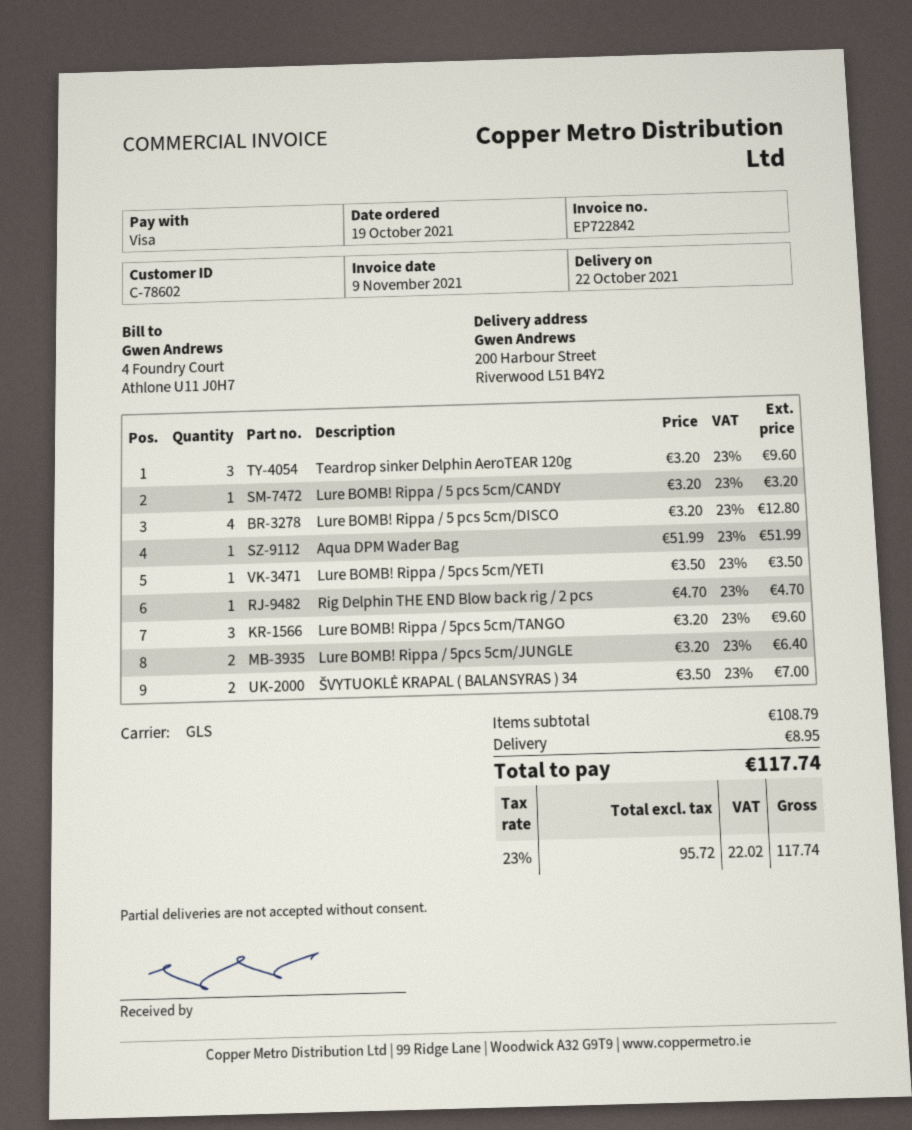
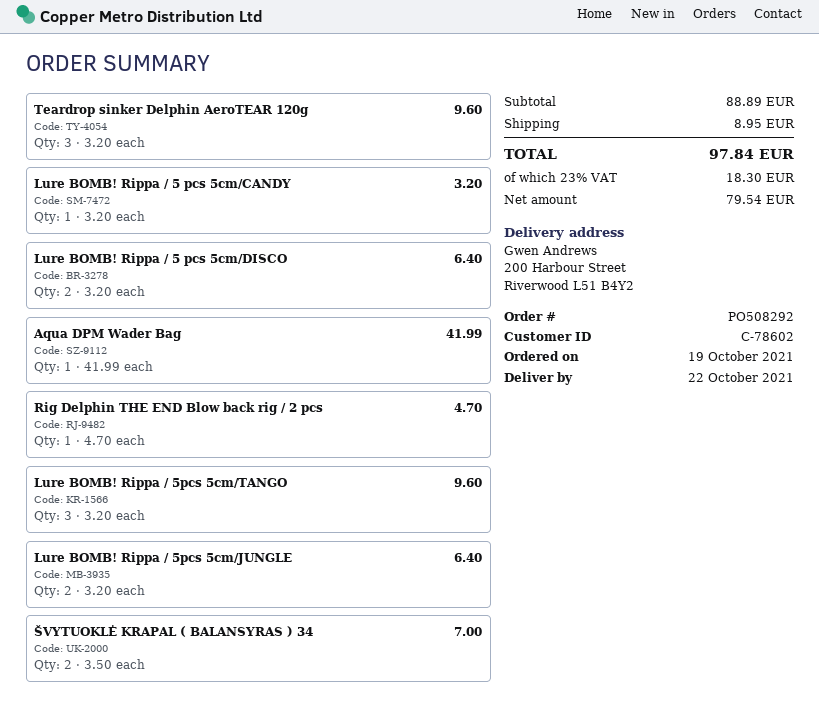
Lure BOMB! Rippa / 5 pcs 5cm/DISCO: 4 x 3.20 = 12.80 -> 2 x 3.20 = 6.40
Aqua DPM Wader Bag: 1 x 51.99 = 51.99 -> 1 x 41.99 = 41.99
Lure BOMB! Rippa / 5pcs 5cm/YETI: 1 x 3.50 = 3.50 -> none
subtotal: 108.79 -> 88.89
net: 95.72 -> 79.54
tax: 23% = 22.02 -> 23% = 18.30
total: 117.74 -> 97.84

